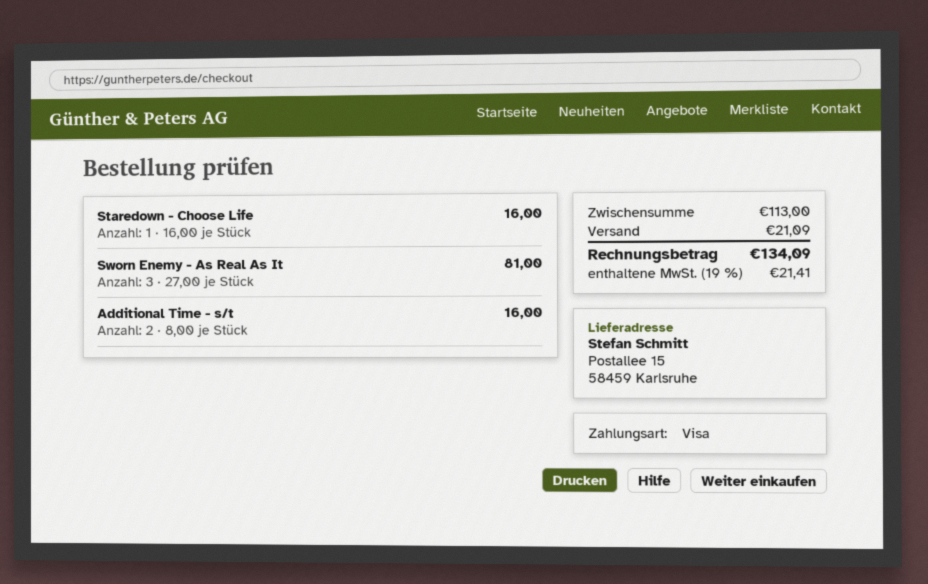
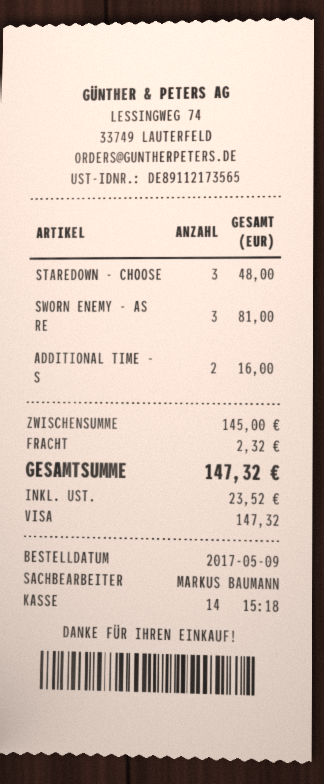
Staredown - Choose Life: 1 for 16.00 -> 3 for 48.00
subtotal: 113.00 -> 145.00
shipping: 21.09 -> 2.32
tax: 21.41 -> 23.52
total: 134.09 -> 147.32

